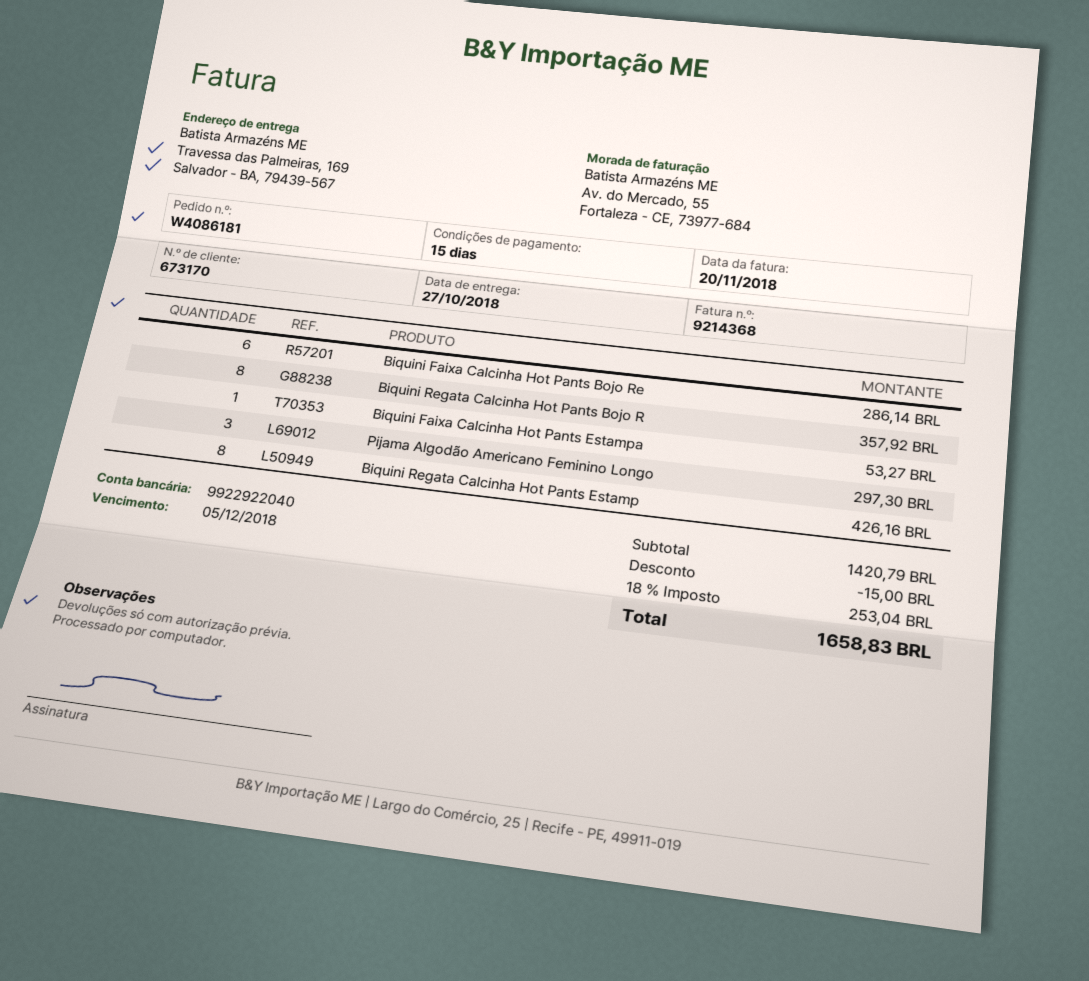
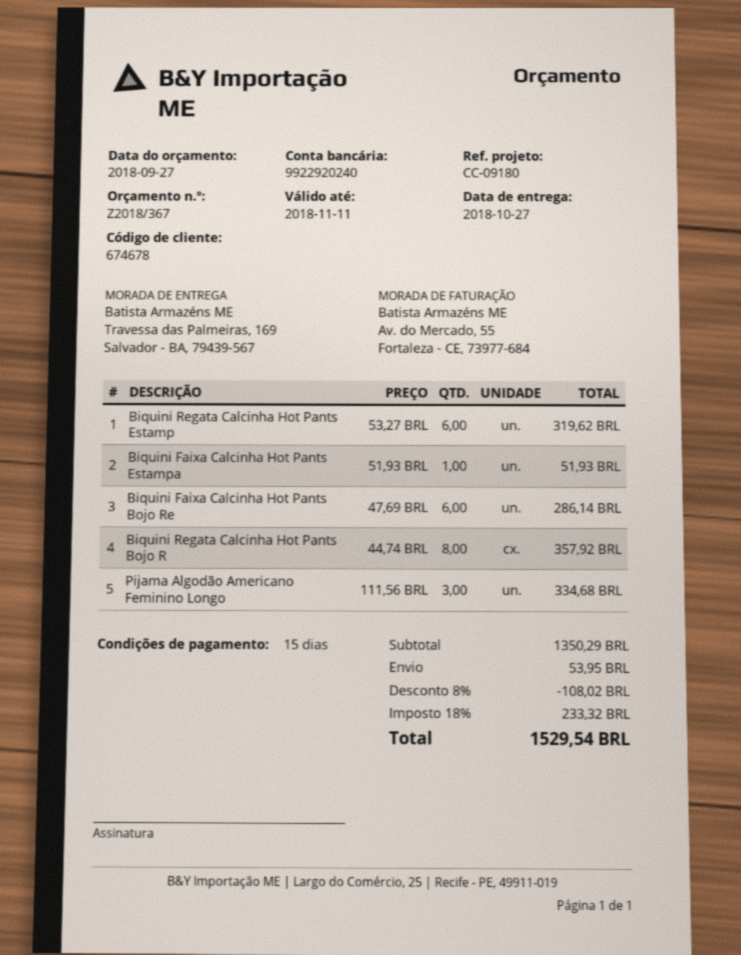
customer number: 673170 -> 674678
bank account: 9922922040 -> 9922920240
Biquini Faixa Calcinha Hot Pants Estampa: 1 for 53.27 -> 1 for 51.93
Pijama Algodão Americano Feminino Longo: 3 for 297.30 -> 3 for 334.68
Biquini Regata Calcinha Hot Pants Estamp: 8 for 426.16 -> 6 for 319.62
subtotal: 1420.79 -> 1350.29
discount: 15.00 -> 108.02
shipping: none -> 53.95
tax: 18% = 253.04 -> 18% = 233.32
total: 1658.83 -> 1529.54

